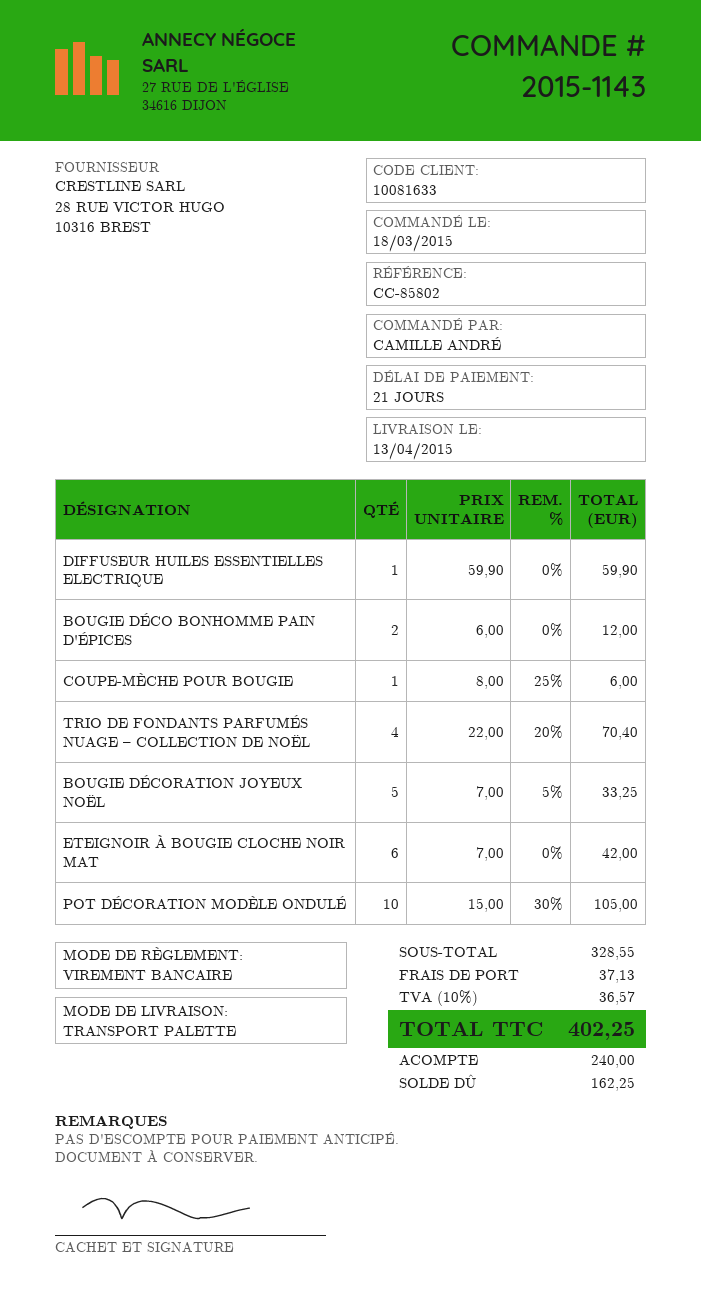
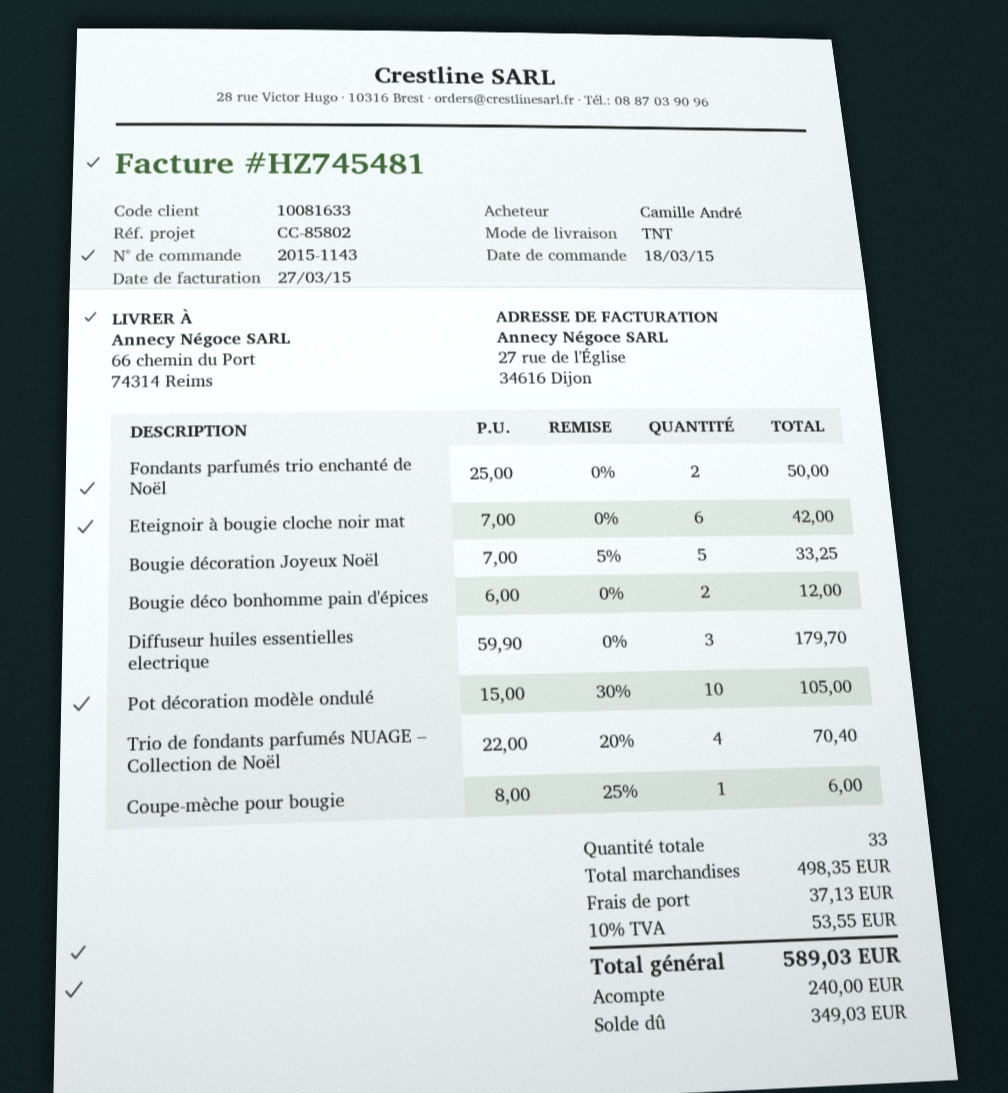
shipping method: pallet freight -> TNT
DIFFUSEUR HUILES ESSENTIELLES ELECTRIQUE: 1 x 59.90 = 59.90 -> 3 x 59.90 = 179.70
Fondants parfumés trio enchanté de Noël: none -> 2 x 25.00 = 50.00
subtotal: 328.55 -> 498.35
tax: 10% = 36.57 -> 10% = 53.55
total: 402.25 -> 589.03
balance: 162.25 -> 349.03

